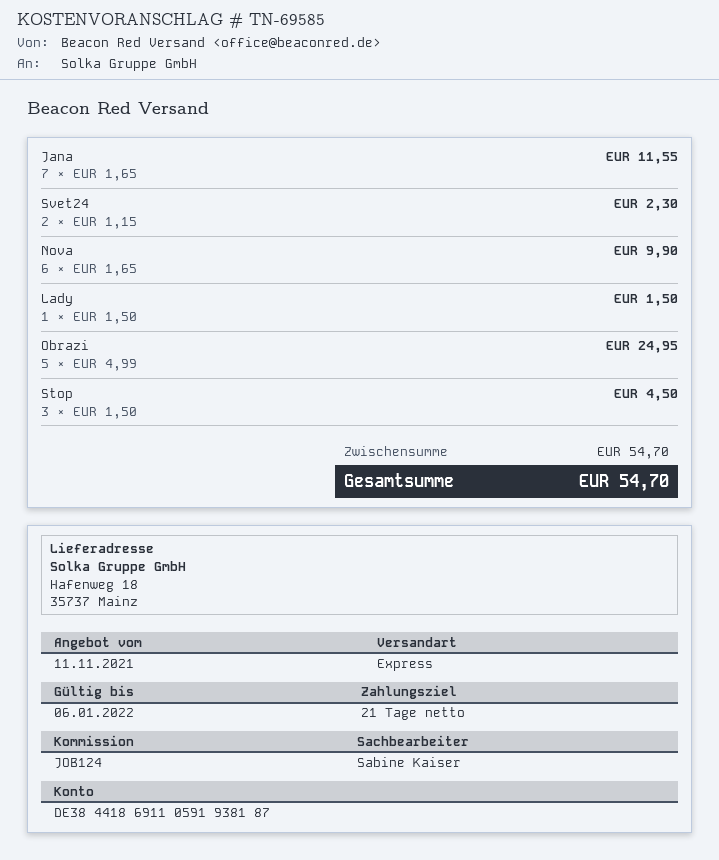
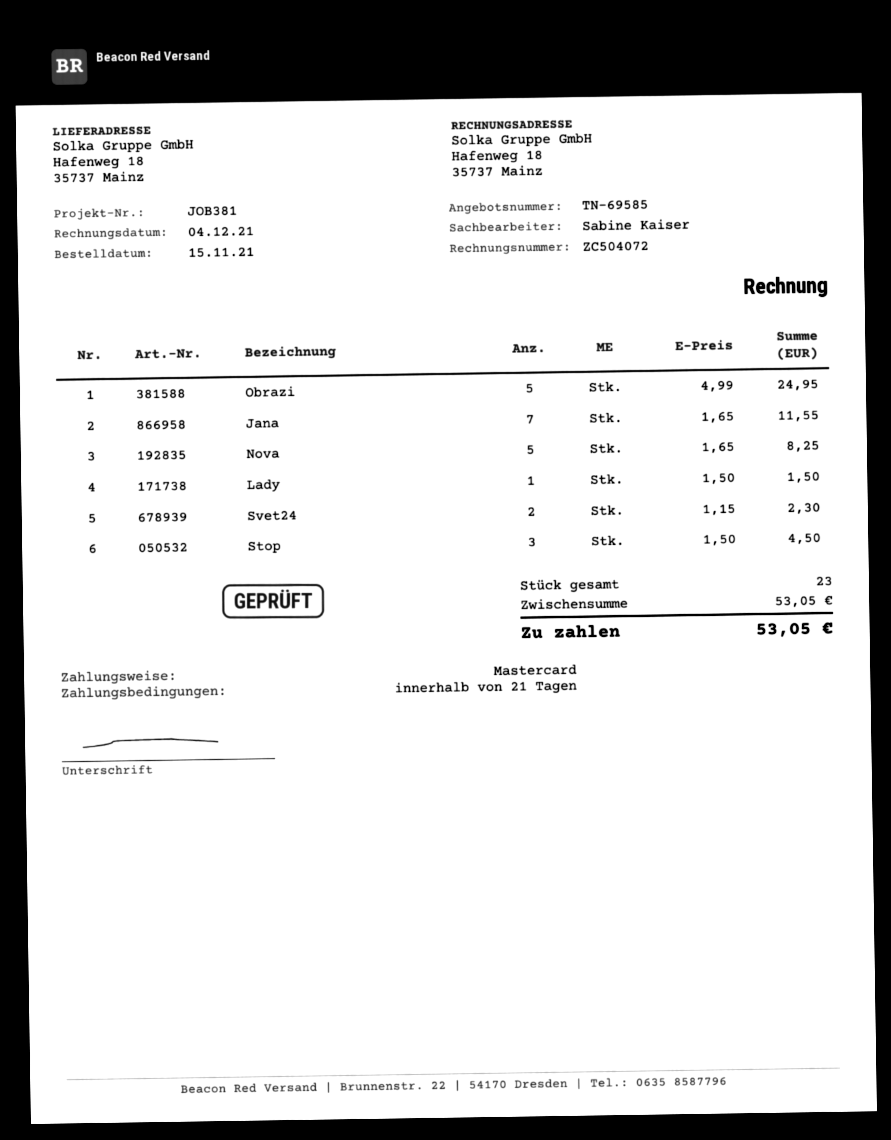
reference: JOB124 -> JOB381
Nova: 6 x 1.65 = 9.90 -> 5 x 1.65 = 8.25
subtotal: 54.70 -> 53.05
total: 54.70 -> 53.05

